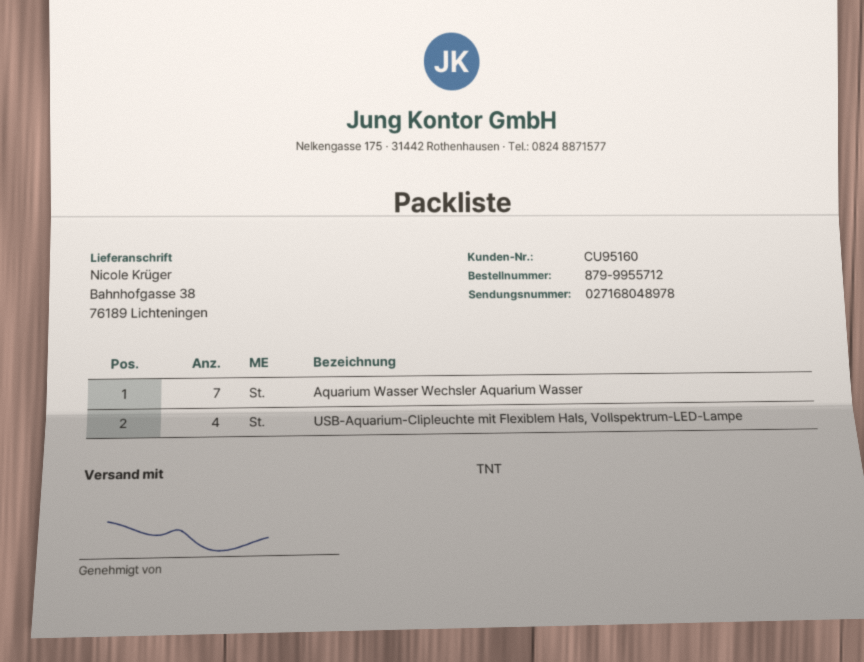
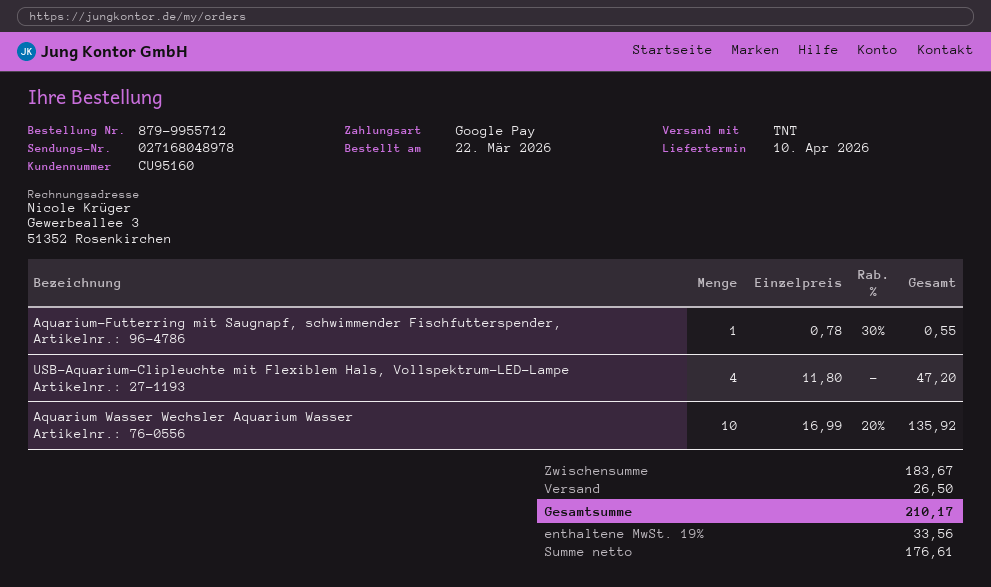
Aquarium Wasser Wechsler Aquarium Wasser: 7 -> 10
Aquarium-Futterring mit Saugnapf, schwimmender Fischfutterspender,: none -> 1

